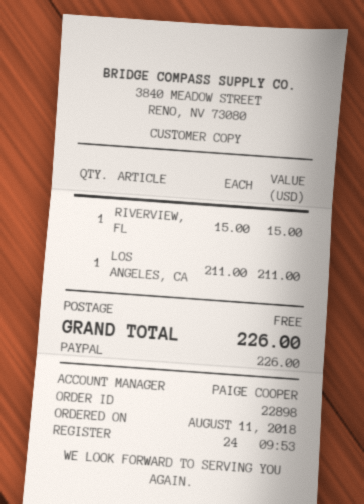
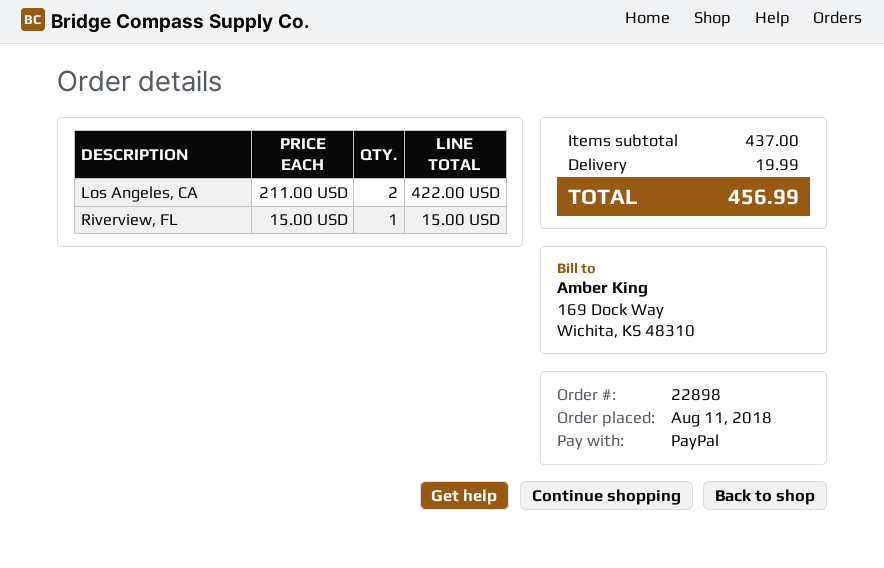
LOS ANGELES, CA: 1 x 211.00 = 211.00 -> 2 x 211.00 = 422.00
shipping: 0.00 -> 19.99
total: 226.00 -> 456.99

